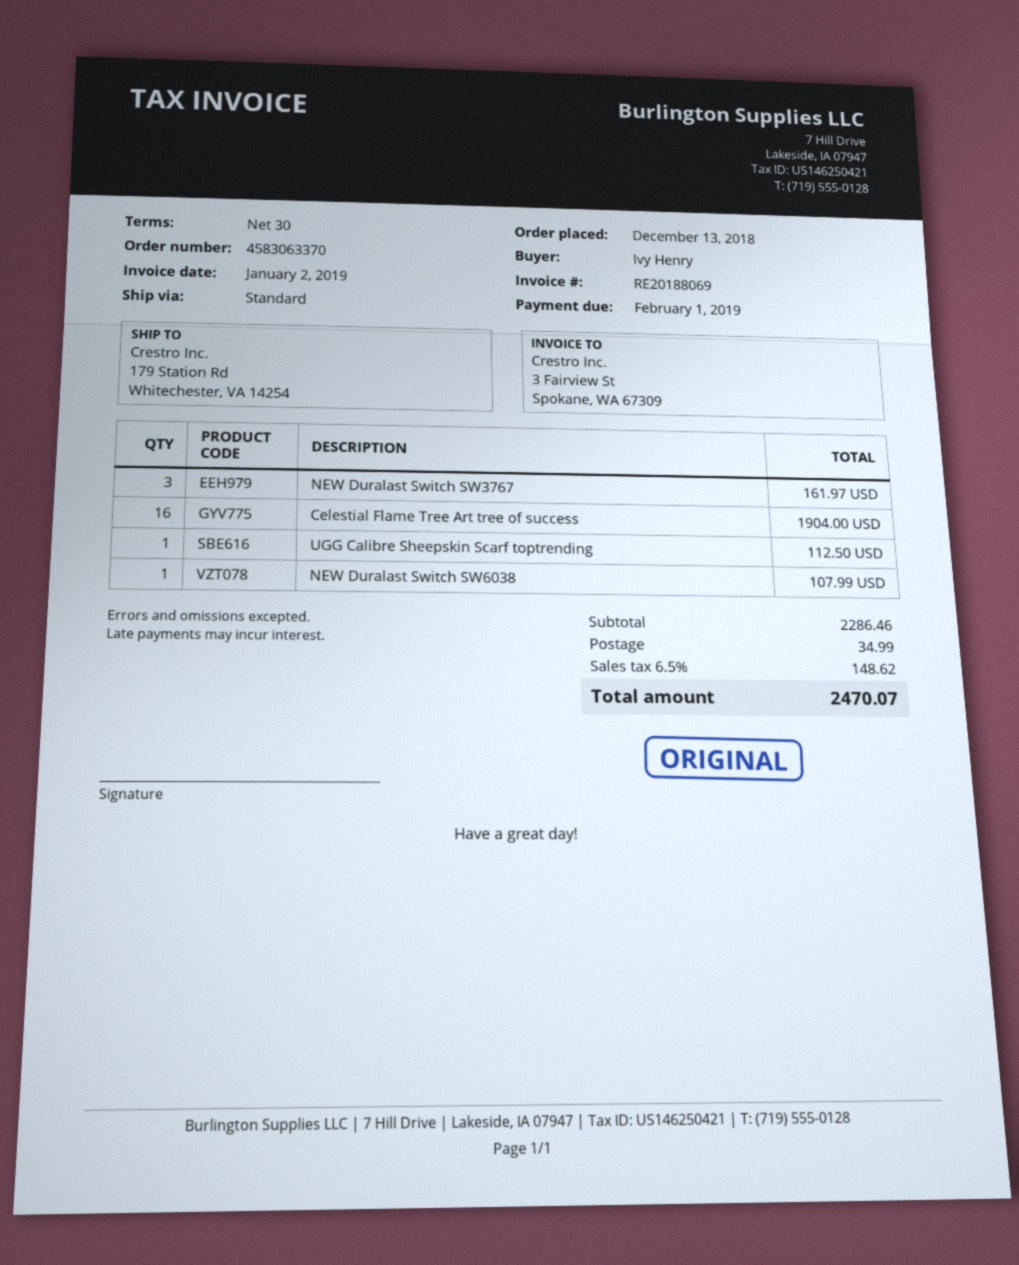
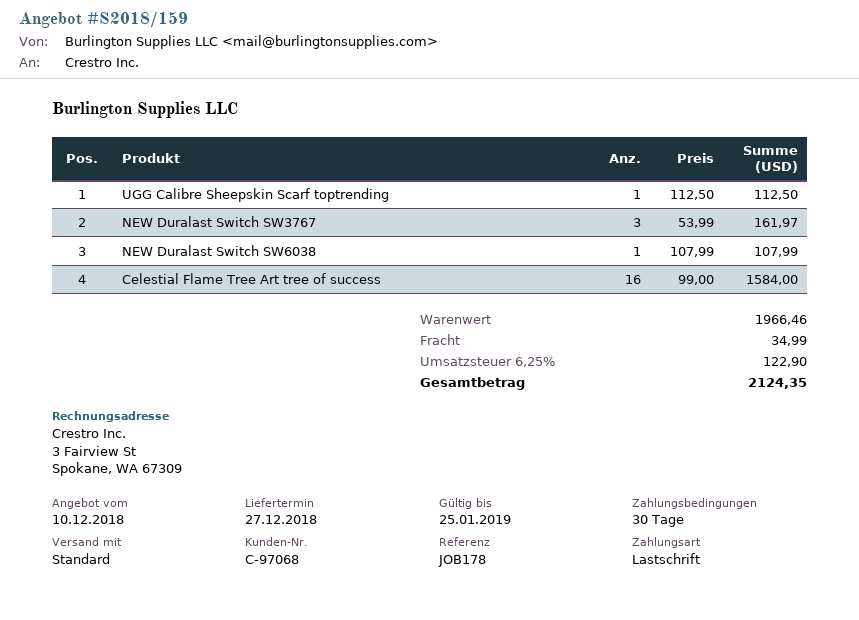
Celestial Flame Tree Art tree of success: 16 for 1904.00 -> 16 for 1584.00
subtotal: 2286.46 -> 1966.46
tax: 6.5% = 148.62 -> 6.25% = 122.90
total: 2470.07 -> 2124.35

